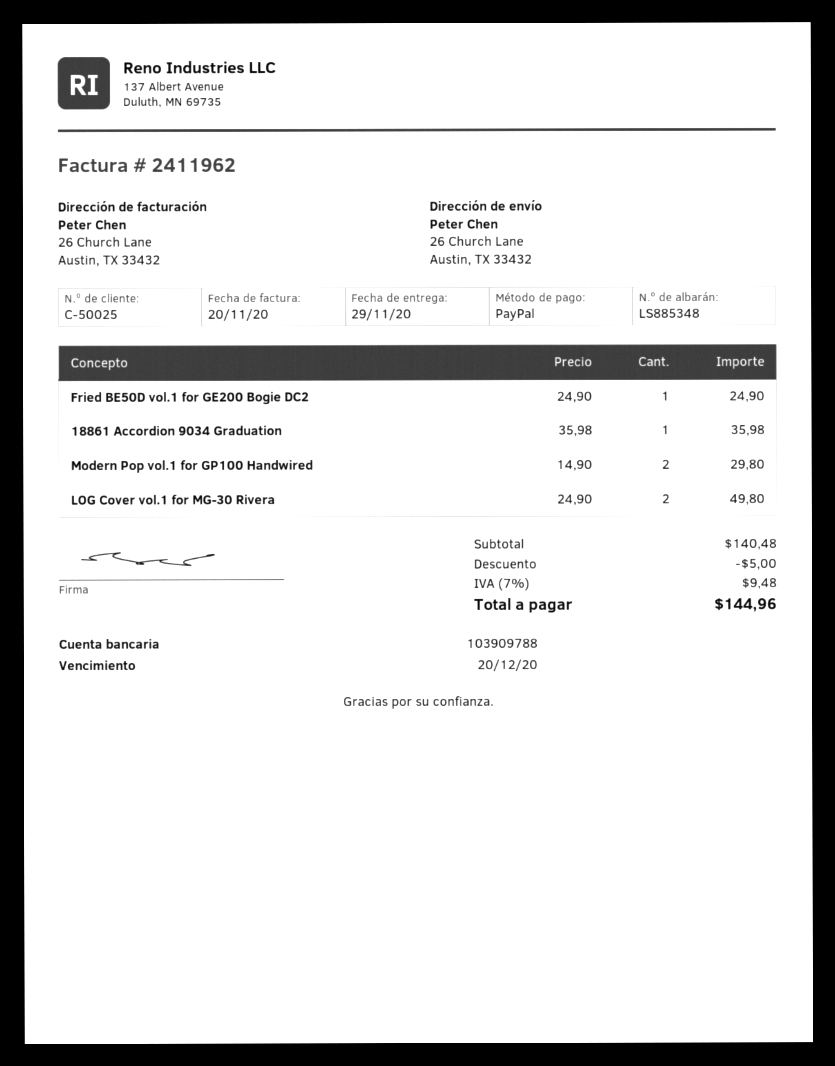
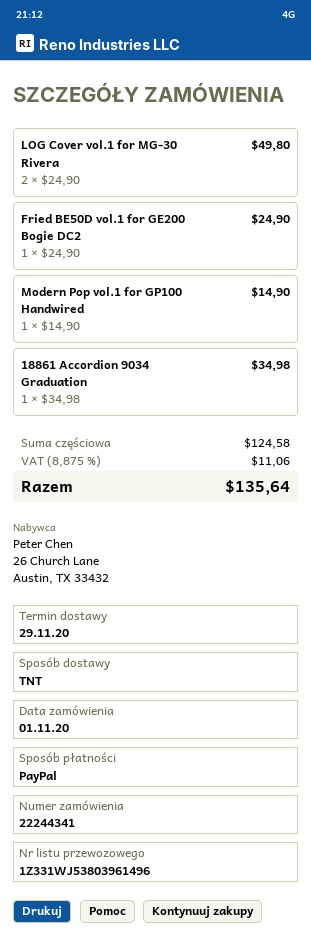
18861 Accordion 9034 Graduation: 1 x 35.98 = 35.98 -> 1 x 34.98 = 34.98
Modern Pop vol.1 for GP100 Handwired: 2 x 14.90 = 29.80 -> 1 x 14.90 = 14.90
subtotal: 140.48 -> 124.58
discount: 5.00 -> none
tax: 7% = 9.48 -> 8.875% = 11.06
total: 144.96 -> 135.64

